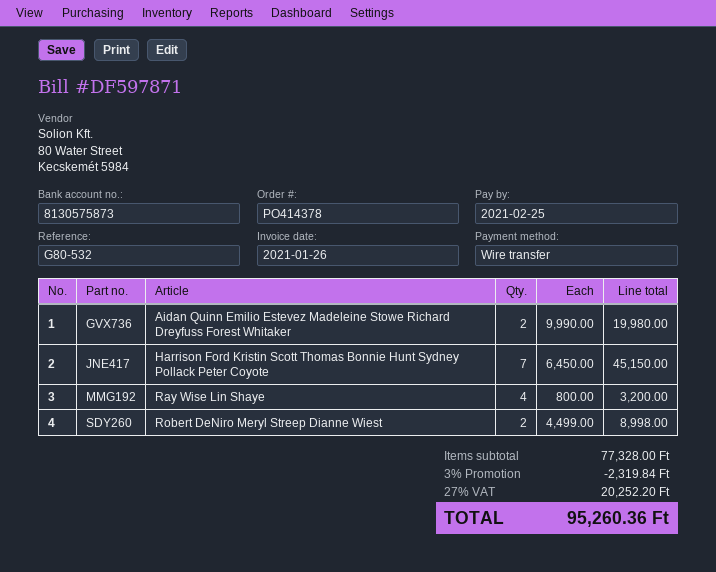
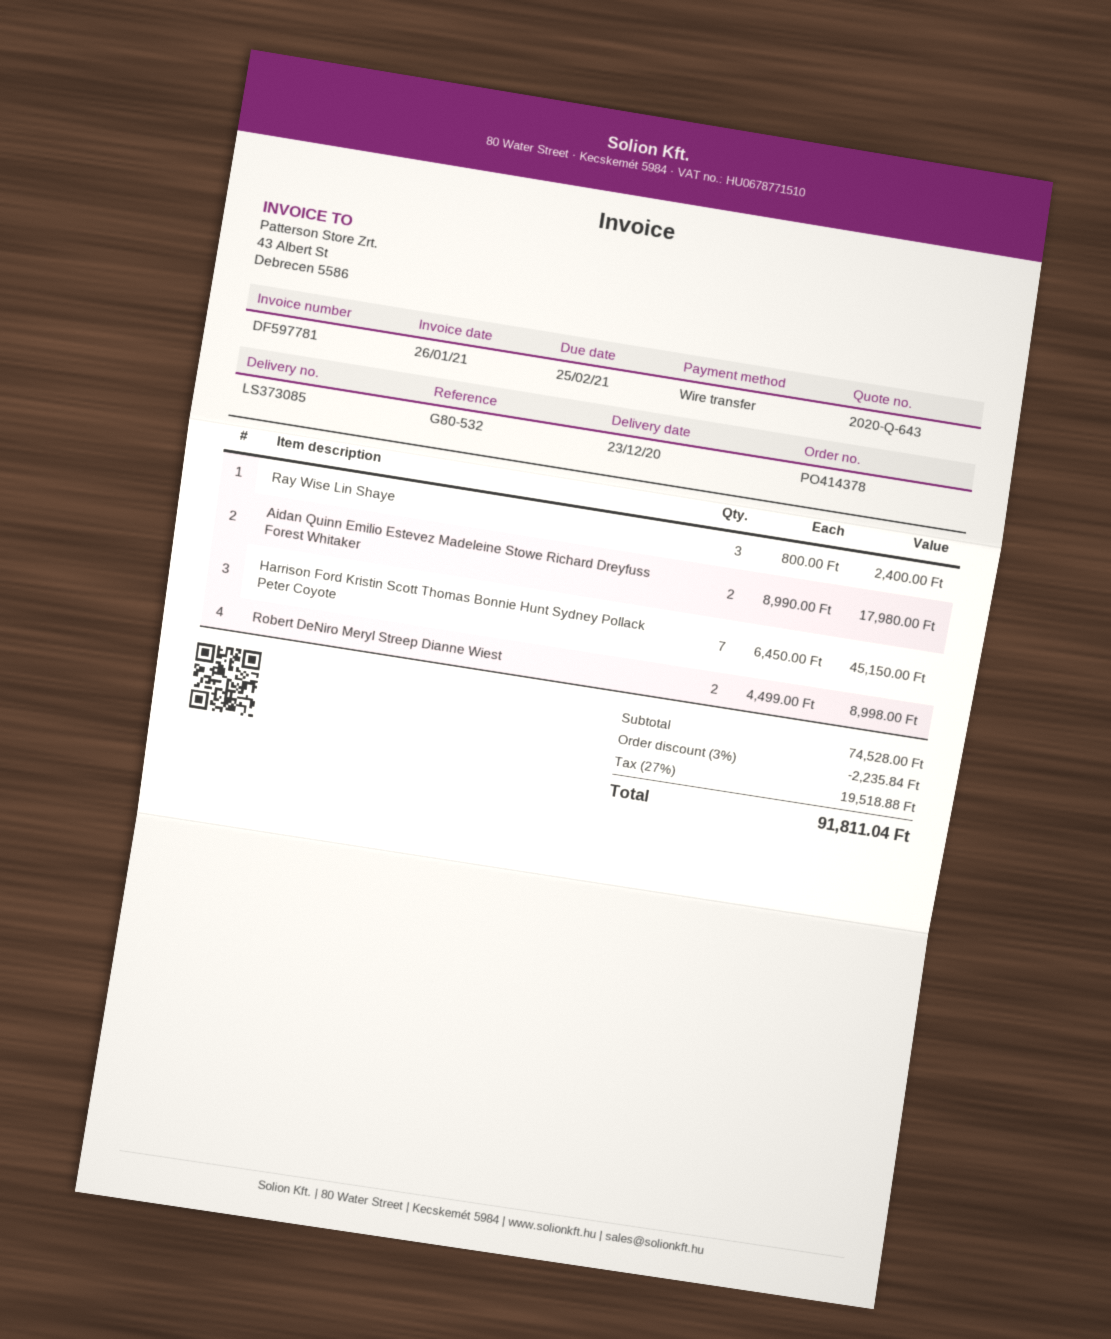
invoice number: DF597871 -> DF597781
Aidan Quinn Emilio Estevez Madeleine Stowe Richard Dreyfuss Forest Whitaker: 2 x 9990.00 = 19980.00 -> 2 x 8990.00 = 17980.00
Ray Wise Lin Shaye: 4 x 800.00 = 3200.00 -> 3 x 800.00 = 2400.00
subtotal: 77328.00 -> 74528.00
discount: 3% = 2319.84 -> 3% = 2235.84
tax: 27% = 20252.20 -> 27% = 19518.88
total: 95260.36 -> 91811.04

